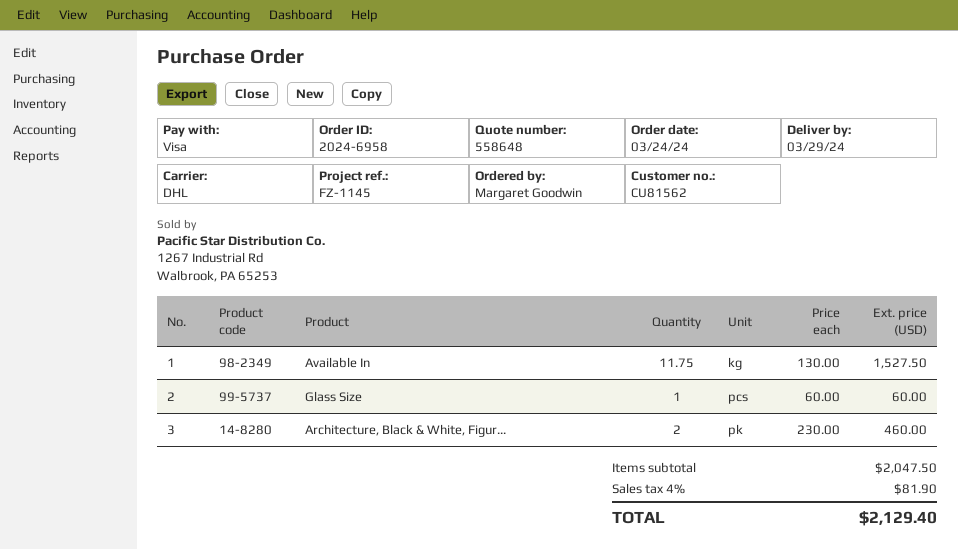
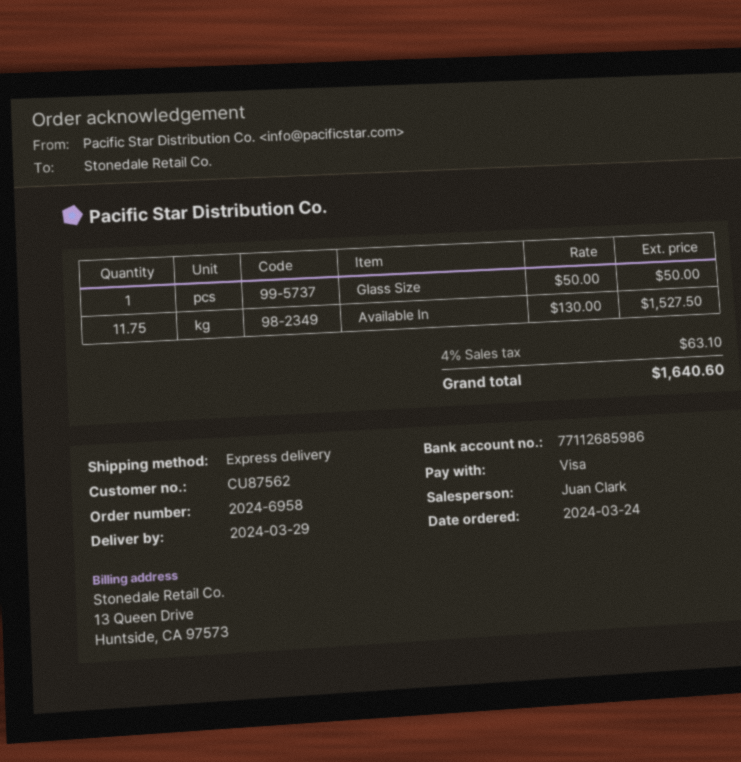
customer number: CU81562 -> CU87562
shipping method: DHL -> express
Glass Size: 1 x 60.00 = 60.00 -> 1 x 50.00 = 50.00
Architecture, Black & White, Figur...: 2 x 230.00 = 460.00 -> none
tax: 4% = 81.90 -> 4% = 63.10
total: 2129.40 -> 1640.60

